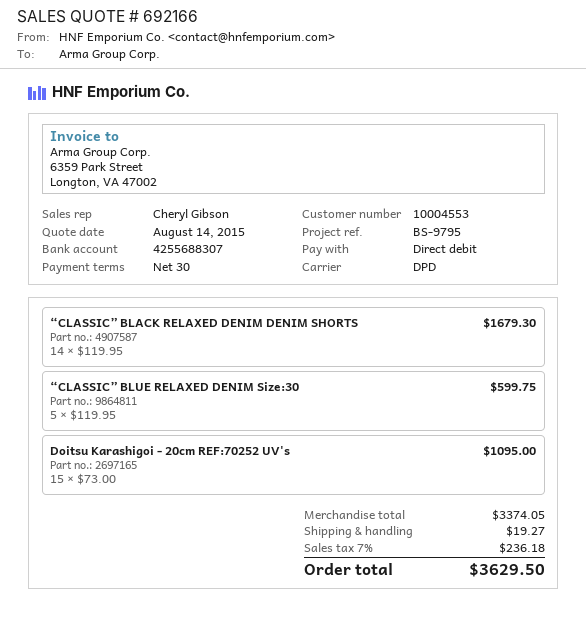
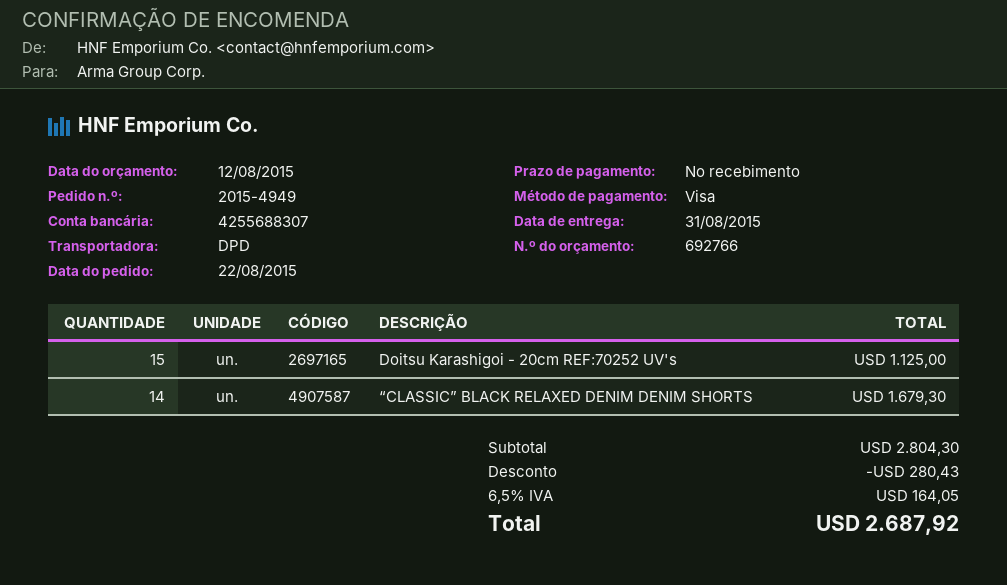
quote number: 692166 -> 692766
quote date: 2015-08-14 -> 2015-08-12
payment terms: 30 days -> on receipt
payment method: direct debit -> Visa
“CLASSIC” BLUE RELAXED DENIM Size:30: 5 for 599.75 -> none
Doitsu Karashigoi - 20cm REF:70252 UV's: 15 for 1095.00 -> 15 for 1125.00
subtotal: 3374.05 -> 2804.30
discount: none -> 280.43
shipping: 19.27 -> none
tax: 7% = 236.18 -> 6.5% = 164.05
total: 3629.50 -> 2687.92

